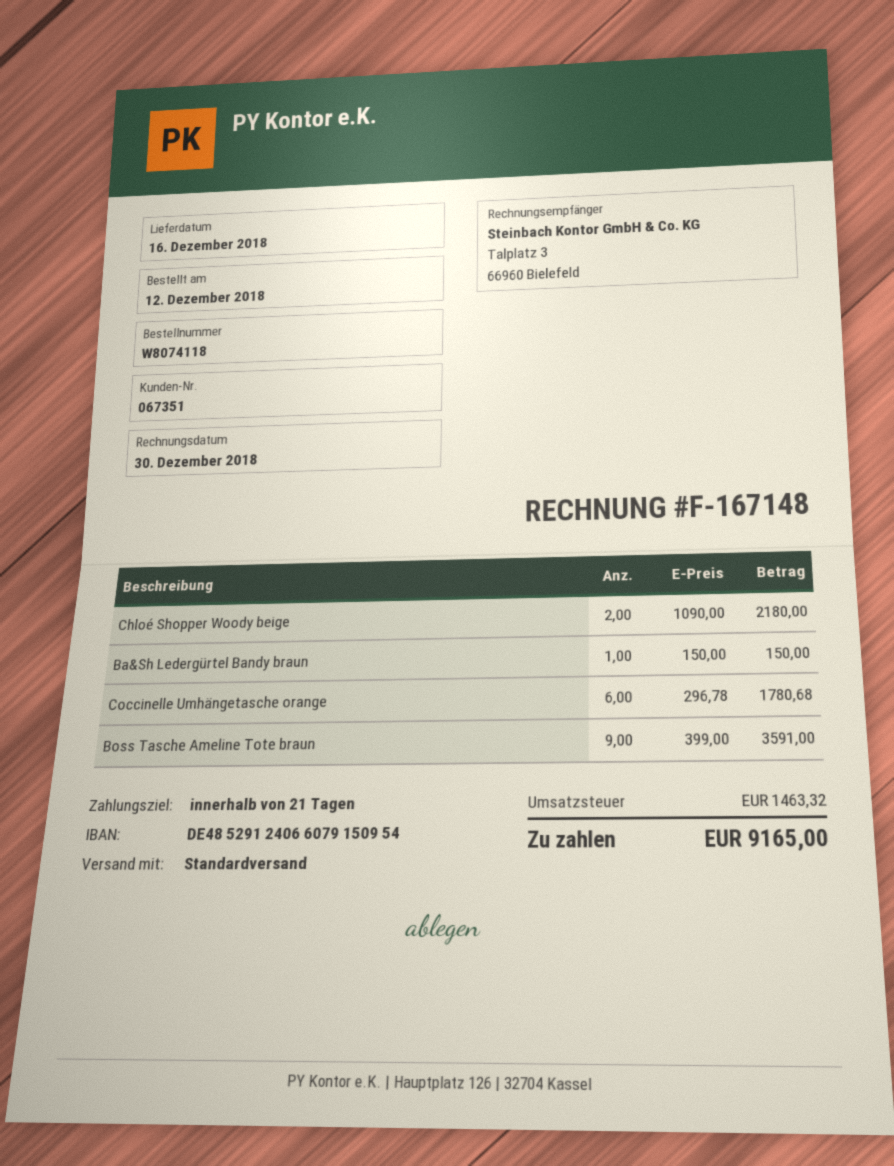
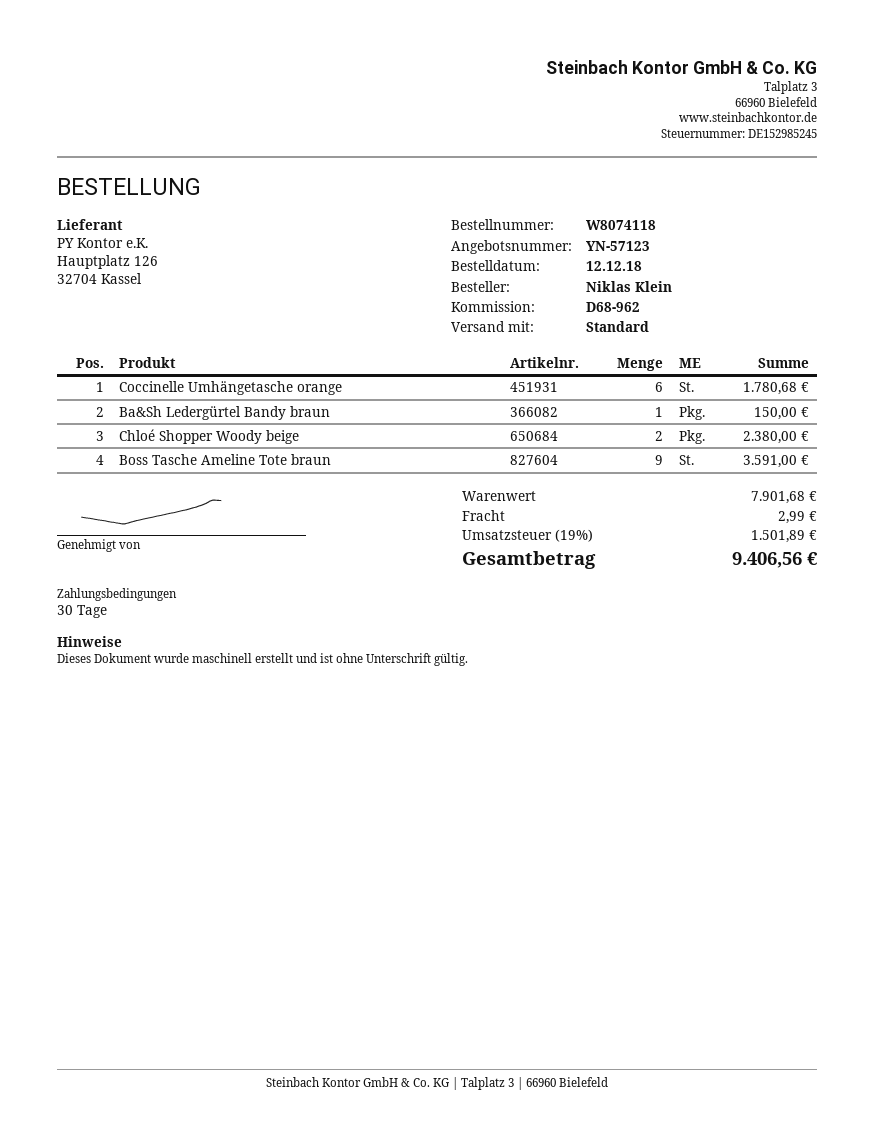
payment terms: 21 days -> 30 days
Chloé Shopper Woody beige: 2 for 2180.00 -> 2 for 2380.00
shipping: none -> 2.99
tax: 1463.32 -> 1501.89
total: 9165.00 -> 9406.56

